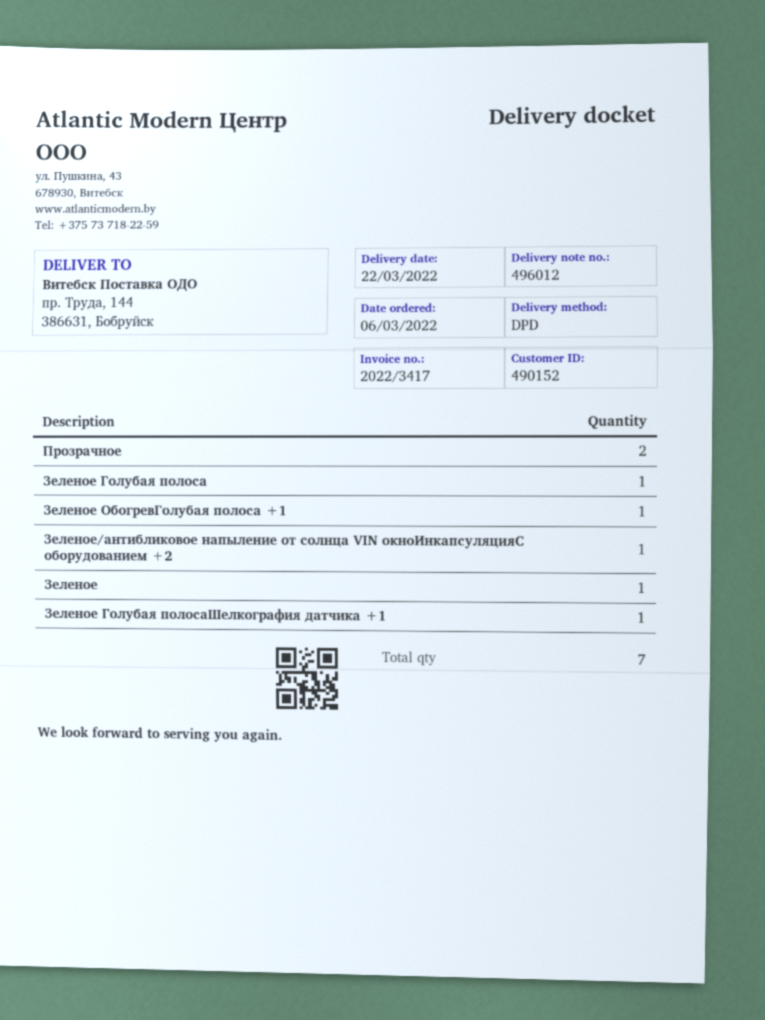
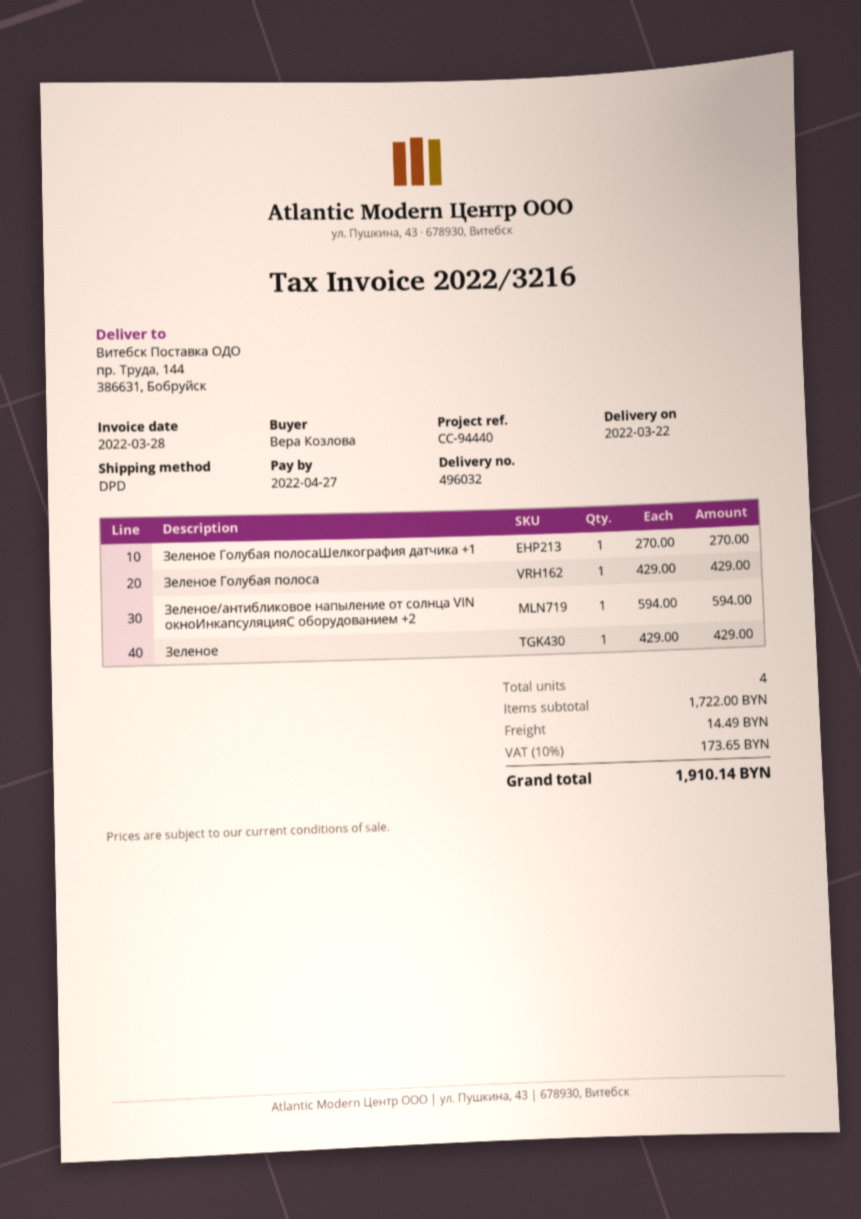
delivery note number: 496012 -> 496032
invoice number: 2022/3417 -> 2022/3216
Прозрачное: 2 -> none
Зеленое ОбогревГолубая полоса +1: 1 -> none
total quantity: 7 -> 4

